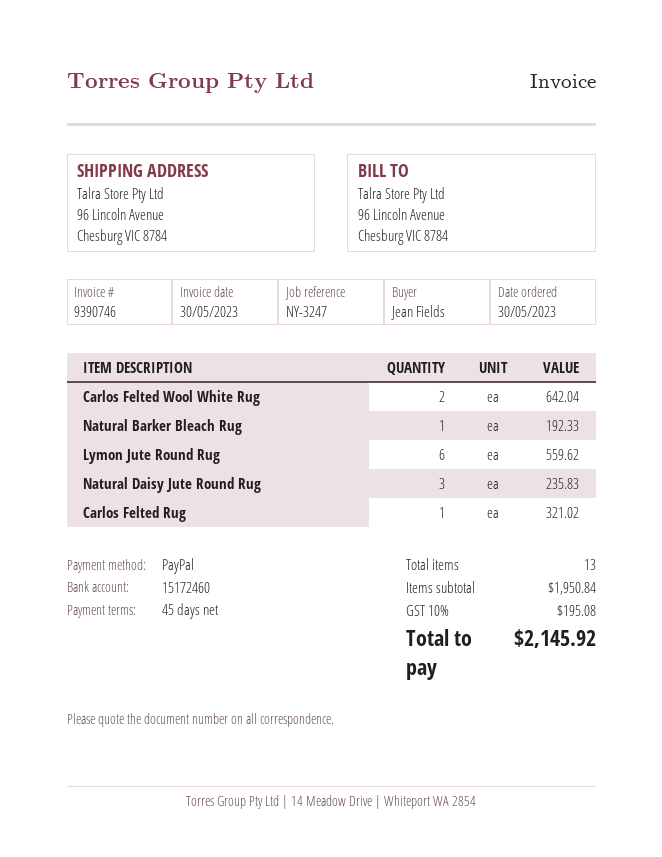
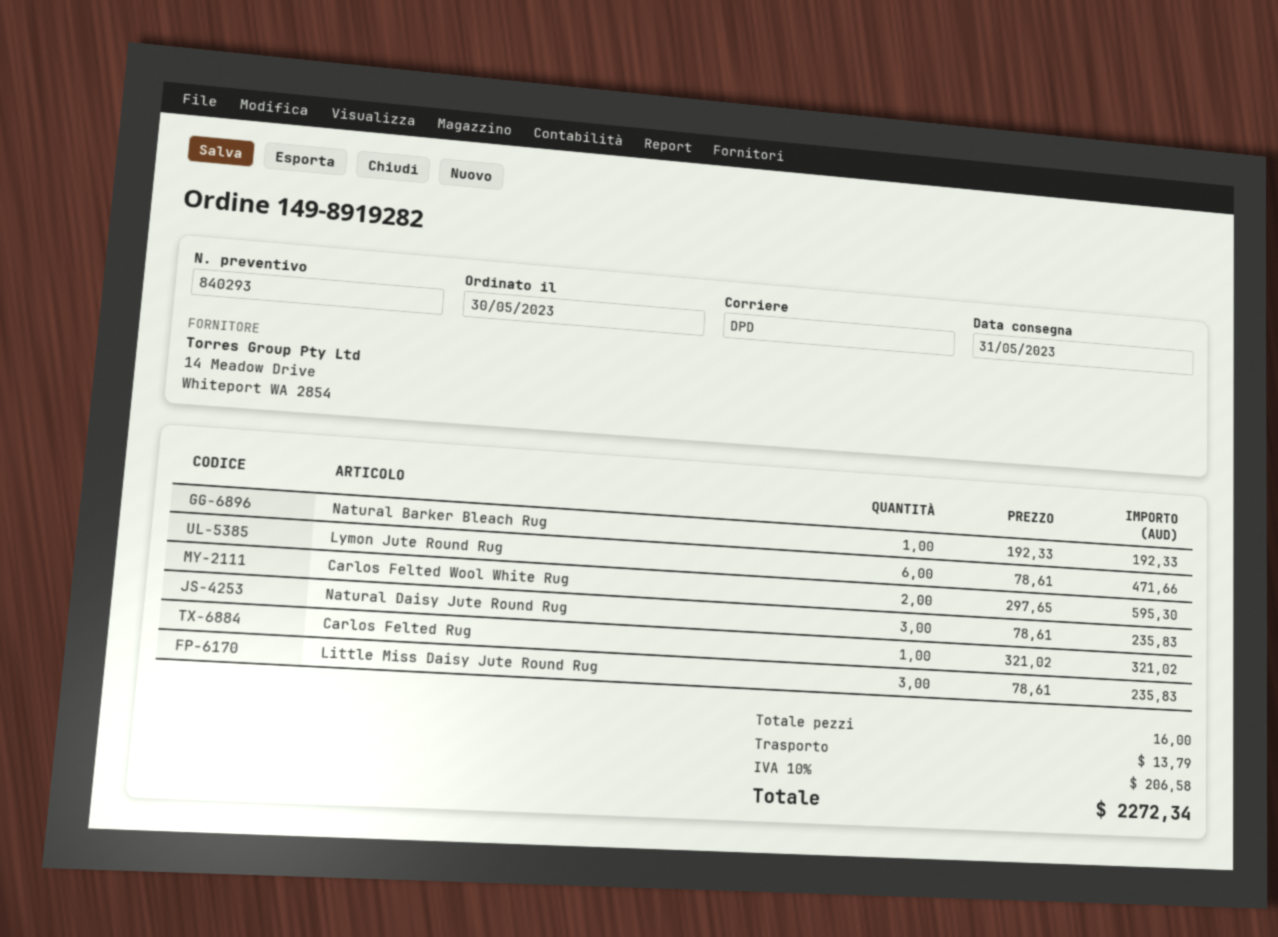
Carlos Felted Wool White Rug: 2 for 642.04 -> 2 for 595.30
Lymon Jute Round Rug: 6 for 559.62 -> 6 for 471.66
Little Miss Daisy Jute Round Rug: none -> 3 for 235.83
total quantity: 13 -> 16
shipping: none -> 13.79
tax: 10% = 195.08 -> 10% = 206.58
total: 2145.92 -> 2272.34

